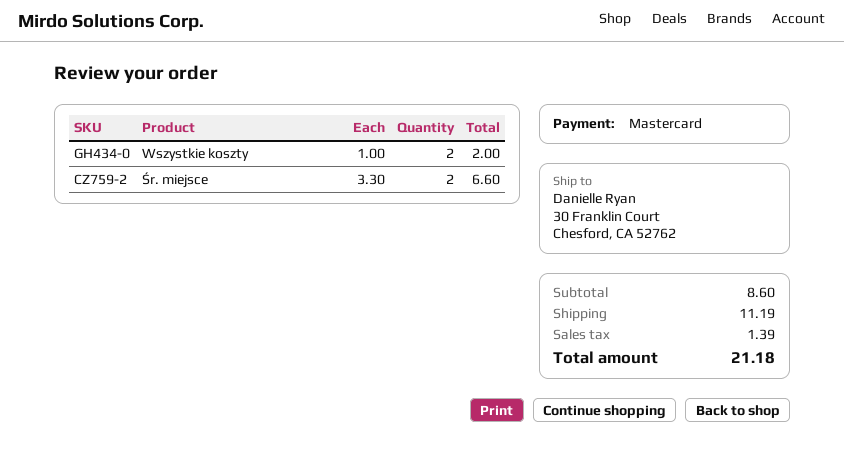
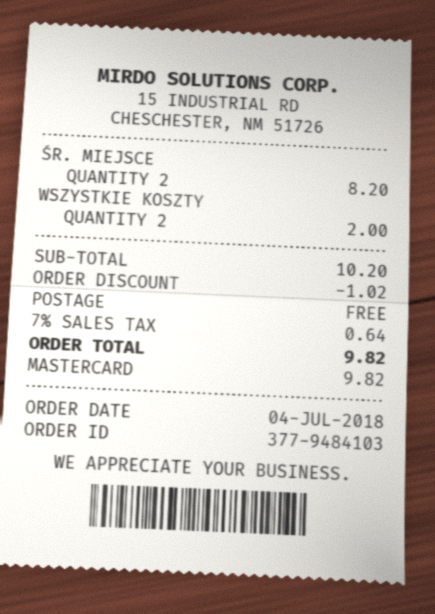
Śr. miejsce: 2 for 6.60 -> 2 for 8.20
subtotal: 8.60 -> 10.20
discount: none -> 1.02
shipping: 11.19 -> 0.00
tax: 1.39 -> 0.64
total: 21.18 -> 9.82

